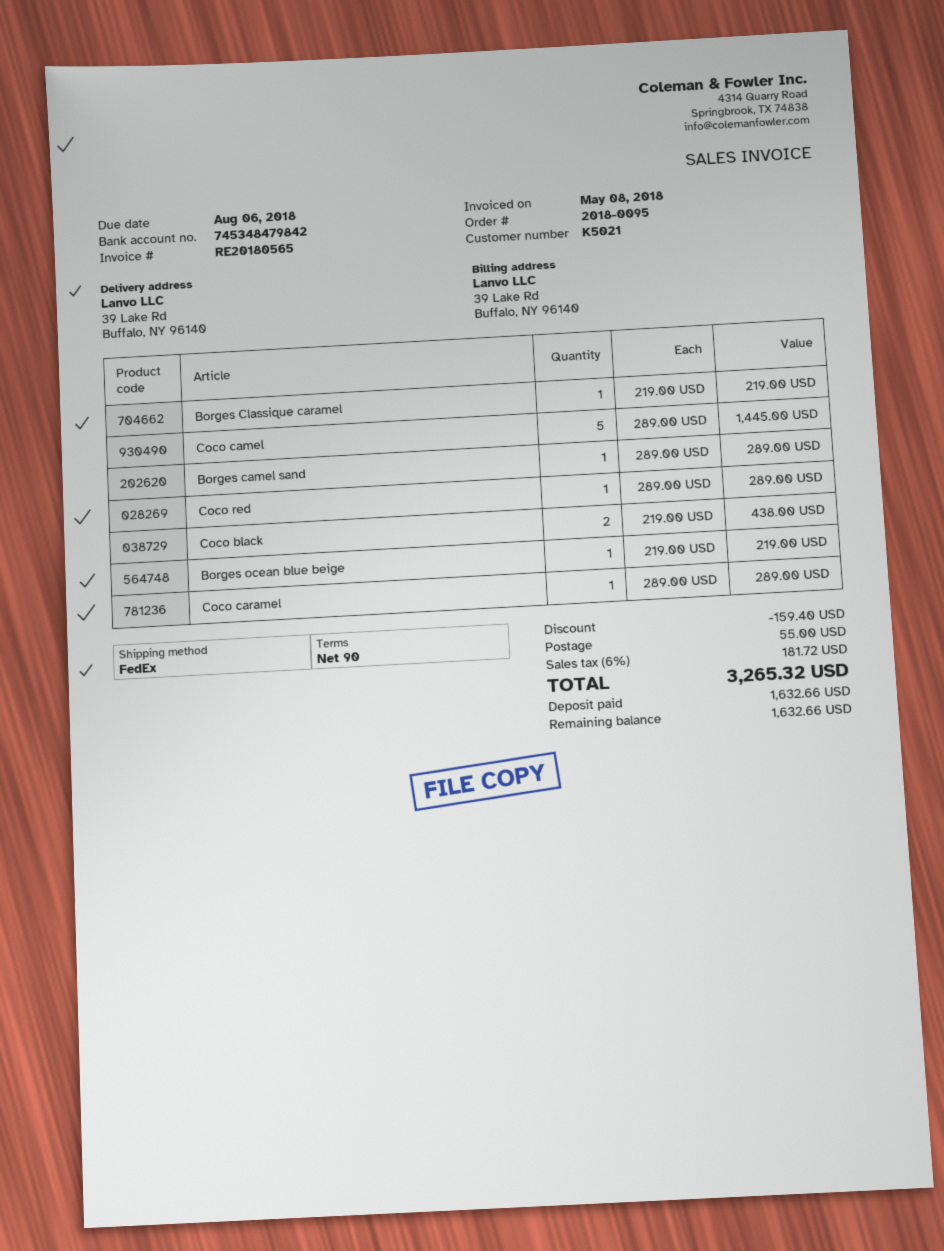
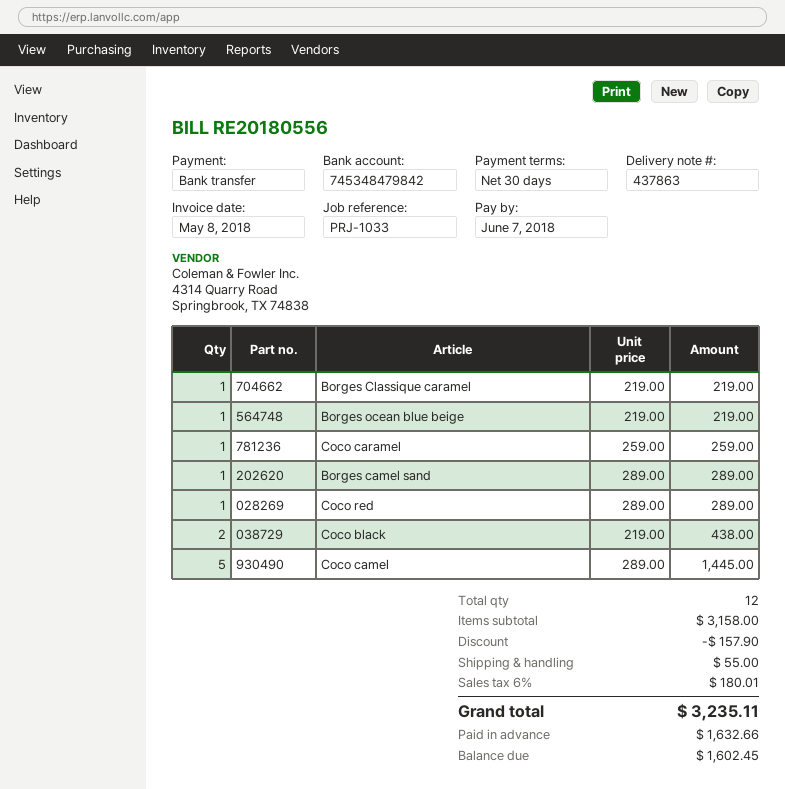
invoice number: RE20180565 -> RE20180556
payment terms: 90 days -> 30 days
due date: 2018-08-06 -> 2018-06-07
Coco caramel: 1 x 289.00 = 289.00 -> 1 x 259.00 = 259.00
discount: 159.40 -> 157.90
tax: 6% = 181.72 -> 6% = 180.01
total: 3265.32 -> 3235.11
balance: 1632.66 -> 1602.45

